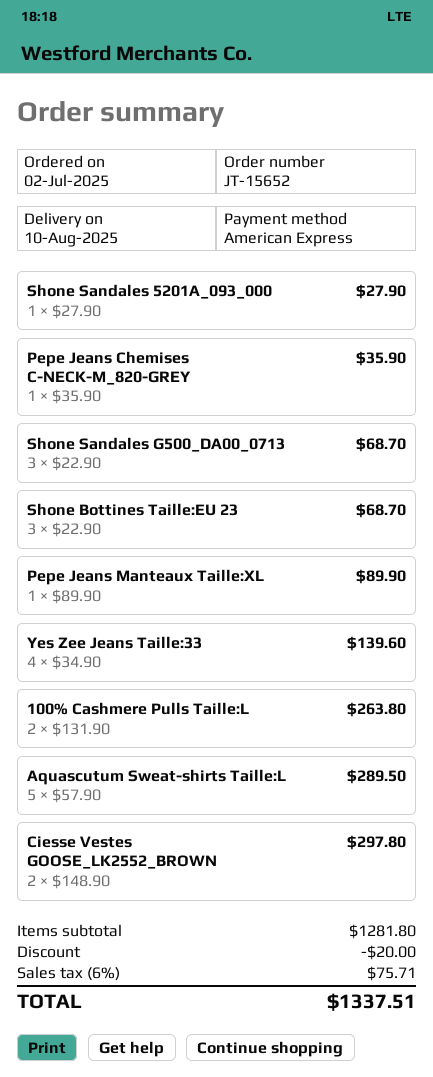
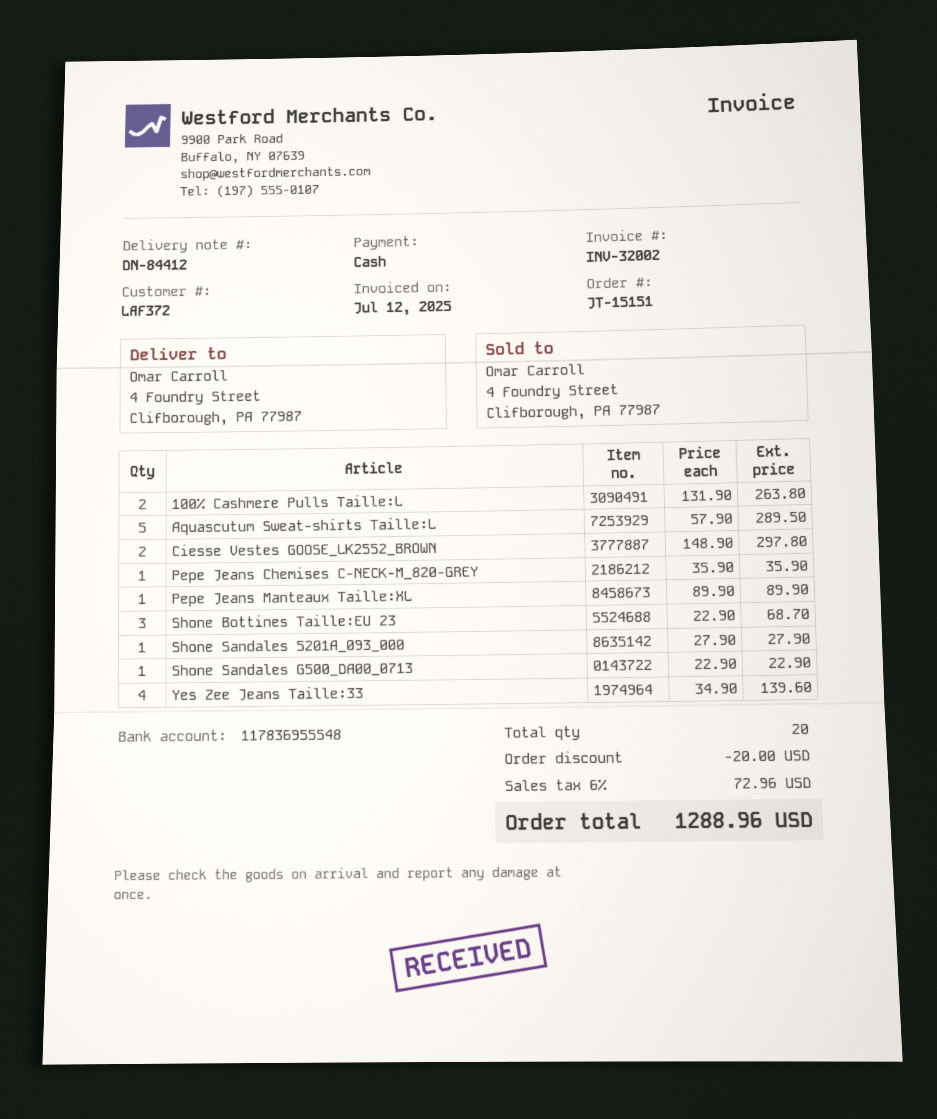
order number: JT-15652 -> JT-15151
payment method: American Express -> cash
Shone Sandales G500_DA00_0713: 3 x 22.90 = 68.70 -> 1 x 22.90 = 22.90
tax: 6% = 75.71 -> 6% = 72.96
total: 1337.51 -> 1288.96

